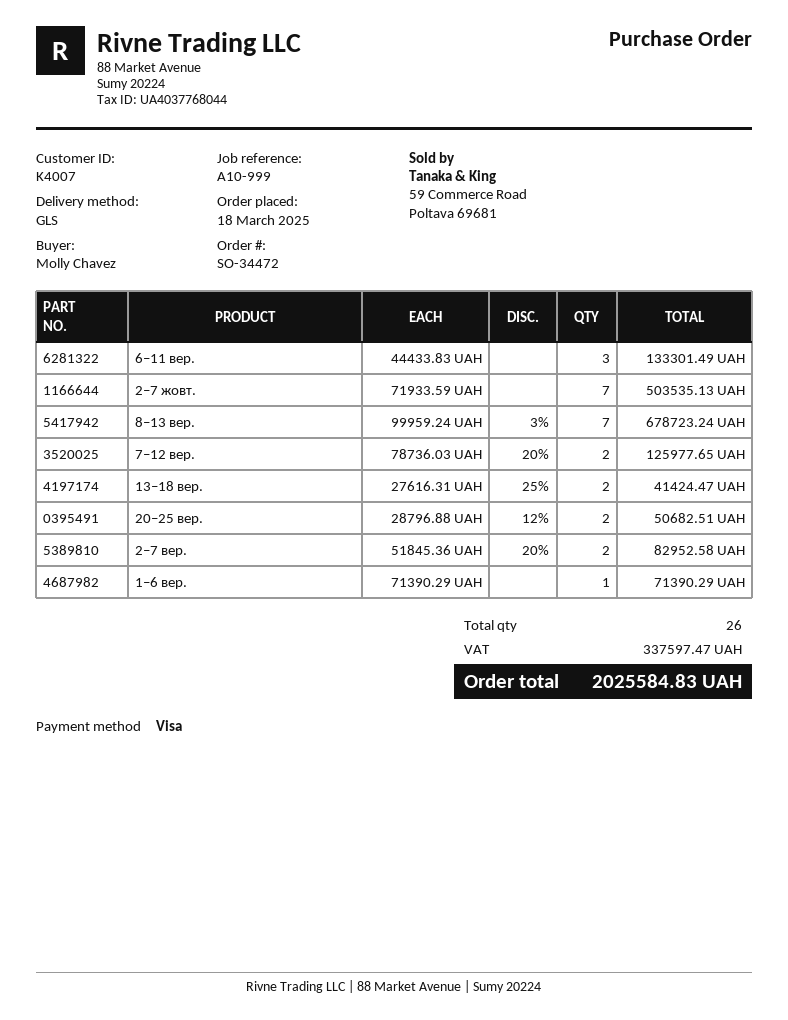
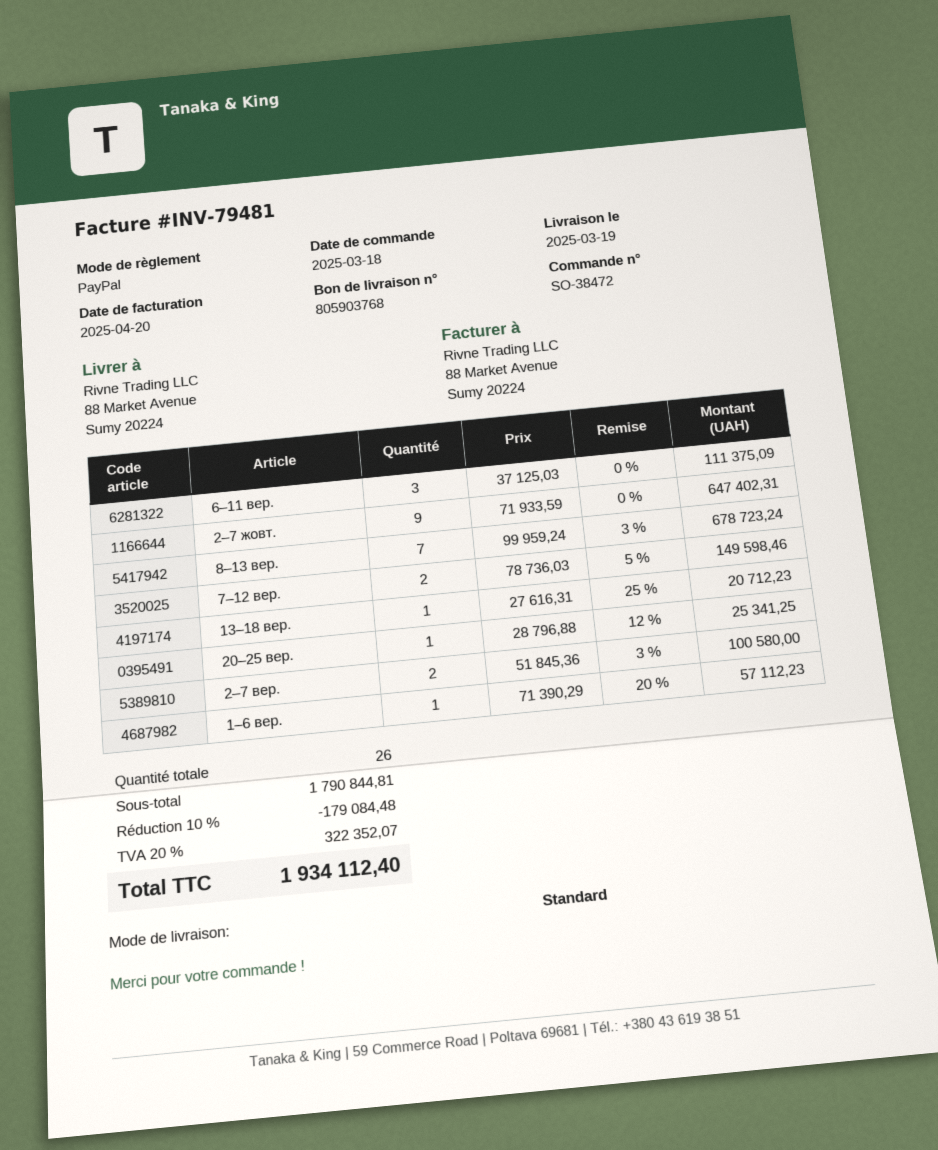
order number: SO-34472 -> SO-38472
payment method: Visa -> PayPal
shipping method: GLS -> standard
6–11 вер.: 3 x 44433.83 = 133301.49 -> 3 x 37125.03 = 111375.09
2–7 жовт.: 7 x 71933.59 = 503535.13 -> 9 x 71933.59 = 647402.31
7–12 вер.: 2 x 78736.03 - 20% = 125977.65 -> 2 x 78736.03 - 5% = 149598.46
13–18 вер.: 2 x 27616.31 - 25% = 41424.47 -> 1 x 27616.31 - 25% = 20712.23
20–25 вер.: 2 x 28796.88 - 12% = 50682.51 -> 1 x 28796.88 - 12% = 25341.25
2–7 вер.: 2 x 51845.36 - 20% = 82952.58 -> 2 x 51845.36 - 3% = 100580.00
1–6 вер.: 1 x 71390.29 = 71390.29 -> 1 x 71390.29 - 20% = 57112.23
discount: none -> 10% = 179084.48
tax: 337597.47 -> 322352.07
total: 2025584.83 -> 1934112.40

